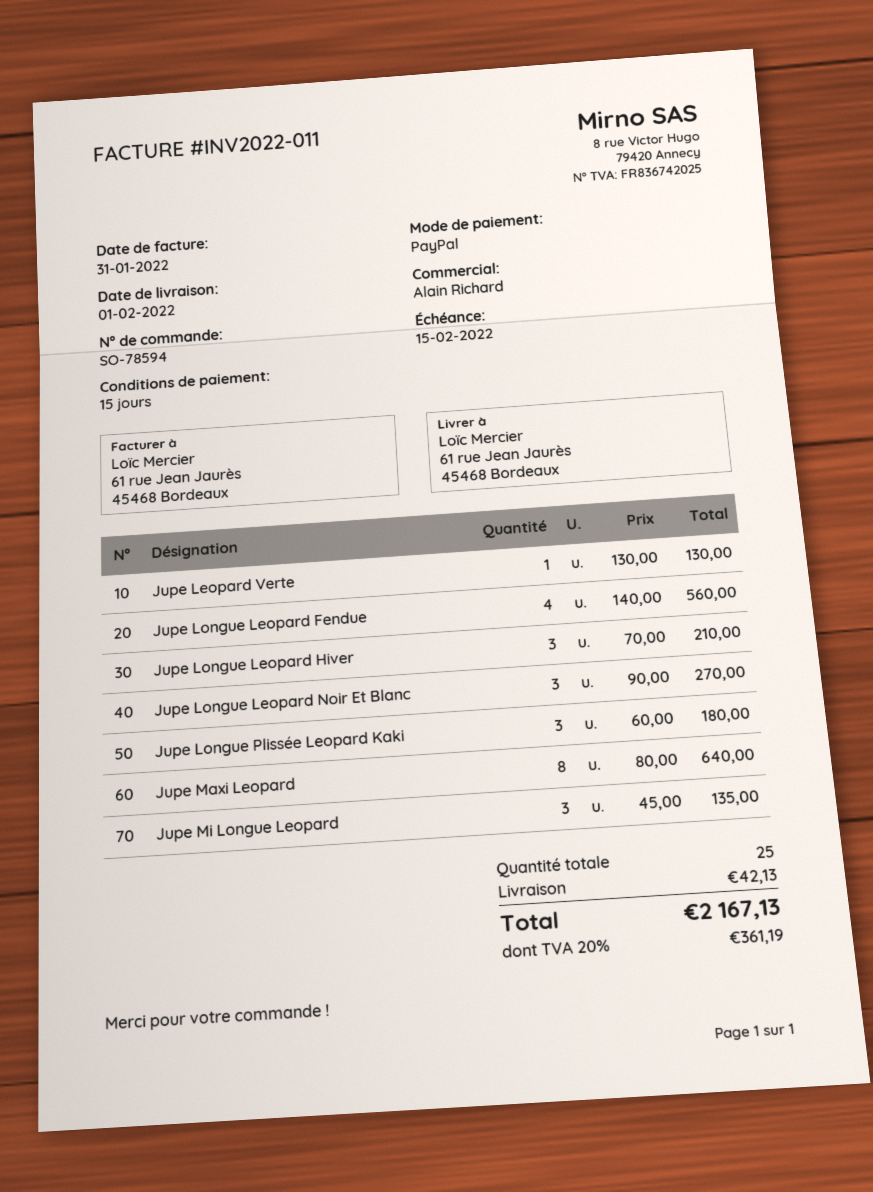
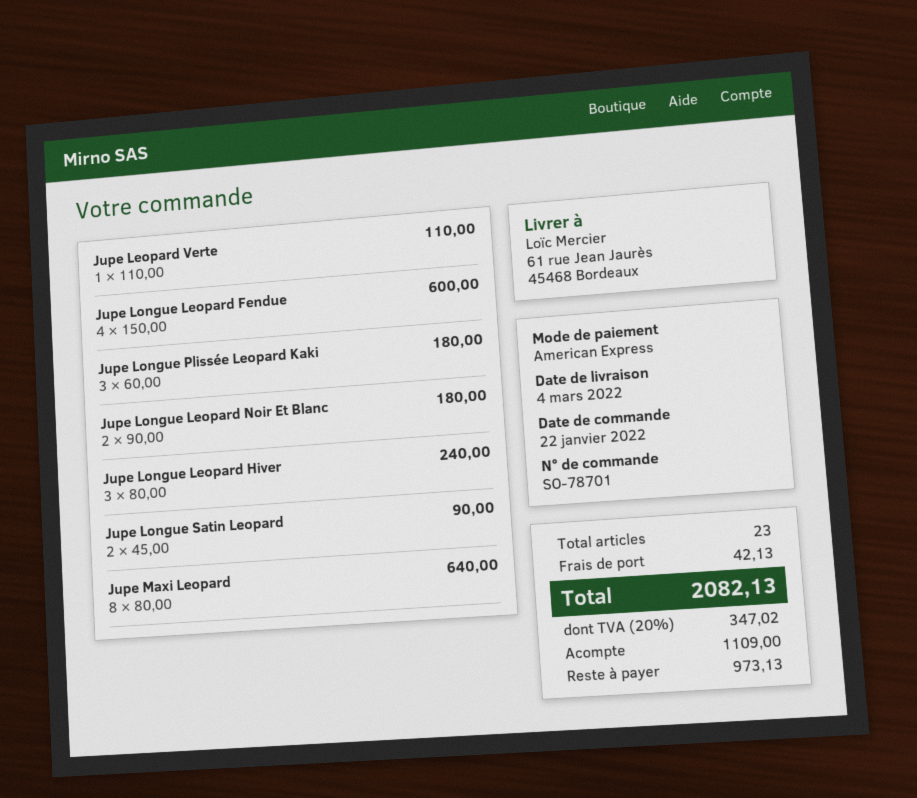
order number: SO-78594 -> SO-78701
delivery date: 2022-02-01 -> 2022-03-04
payment method: PayPal -> American Express
Jupe Leopard Verte: 1 x 130.00 = 130.00 -> 1 x 110.00 = 110.00
Jupe Longue Leopard Fendue: 4 x 140.00 = 560.00 -> 4 x 150.00 = 600.00
Jupe Longue Leopard Hiver: 3 x 70.00 = 210.00 -> 3 x 80.00 = 240.00
Jupe Longue Leopard Noir Et Blanc: 3 x 90.00 = 270.00 -> 2 x 90.00 = 180.00
Jupe Mi Longue Leopard: 3 x 45.00 = 135.00 -> none
Jupe Longue Satin Leopard: none -> 2 x 45.00 = 90.00
total quantity: 25 -> 23
tax: 20% = 361.19 -> 20% = 347.02
total: 2167.13 -> 2082.13

